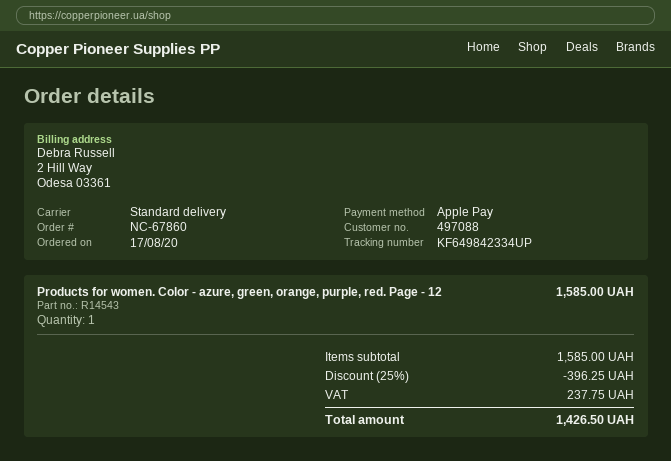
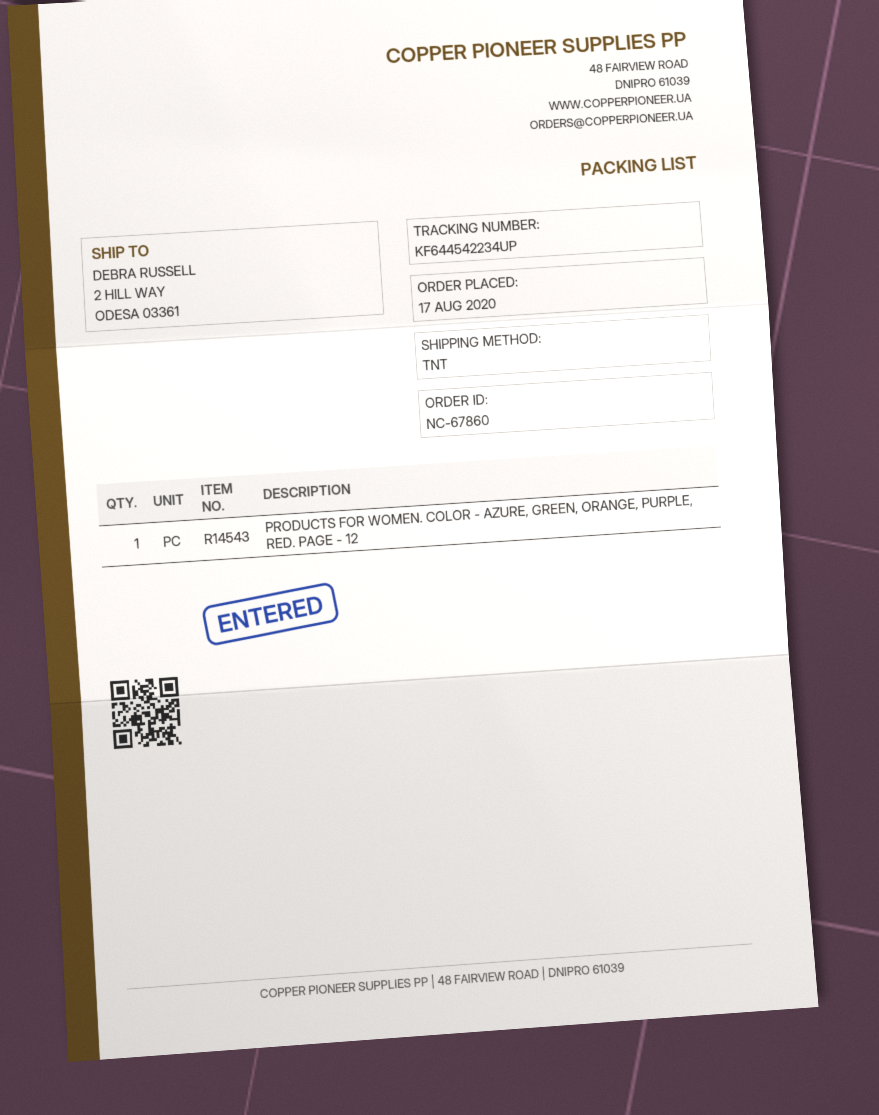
shipping method: standard -> TNT
tracking number: KF649842334UP -> KF644542234UP

